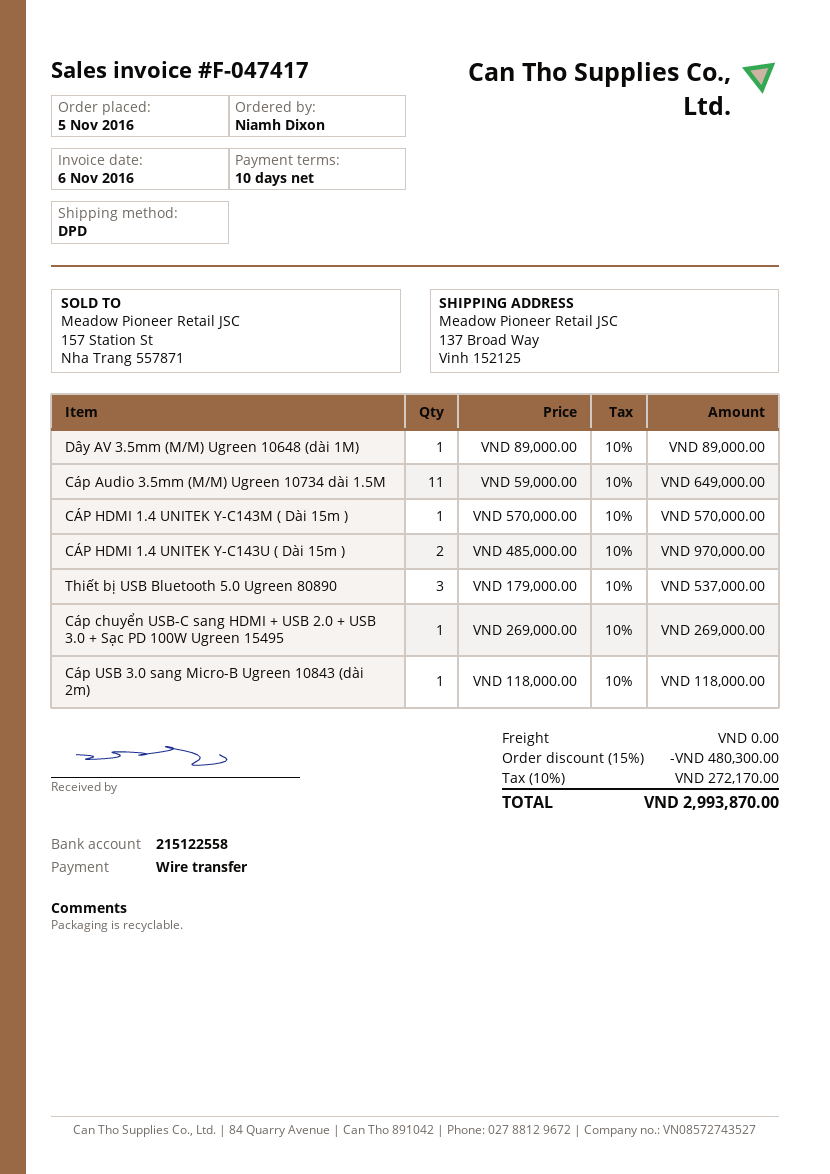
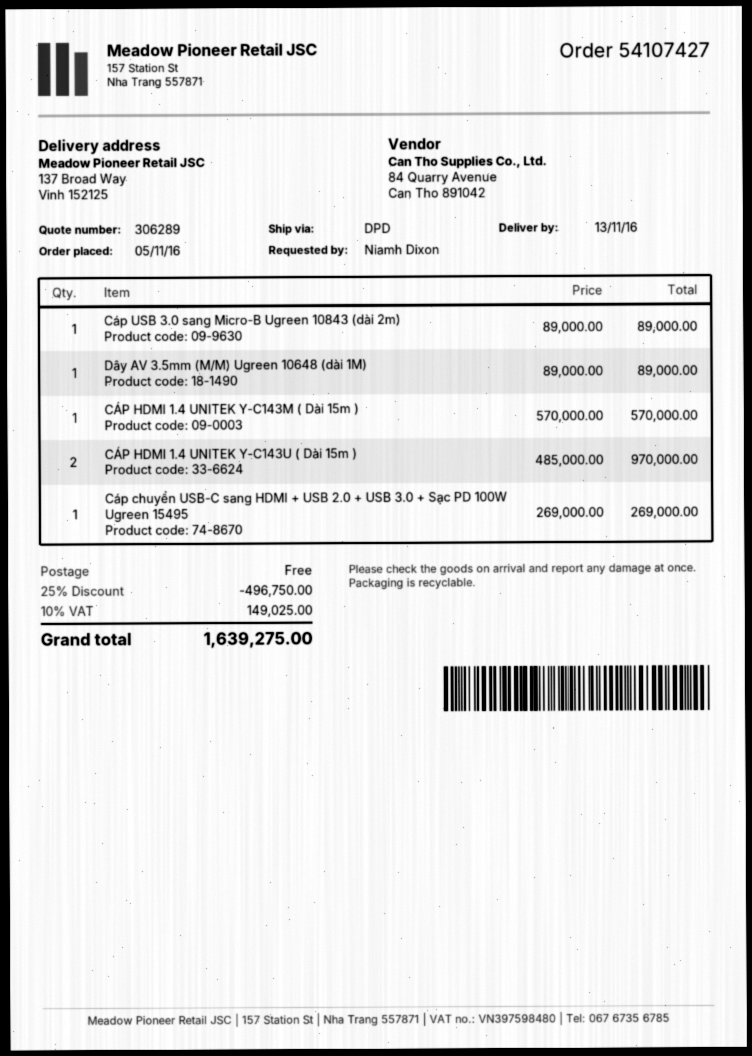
Cáp Audio 3.5mm (M/M) Ugreen 10734 dài 1.5M: 11 x 59000.00 = 649000.00 -> none
Thiết bị USB Bluetooth 5.0 Ugreen 80890: 3 x 179000.00 = 537000.00 -> none
Cáp USB 3.0 sang Micro-B Ugreen 10843 (dài 2m): 1 x 118000.00 = 118000.00 -> 1 x 89000.00 = 89000.00
discount: 15% = 480300.00 -> 25% = 496750.00
tax: 10% = 272170.00 -> 10% = 149025.00
total: 2993870.00 -> 1639275.00

